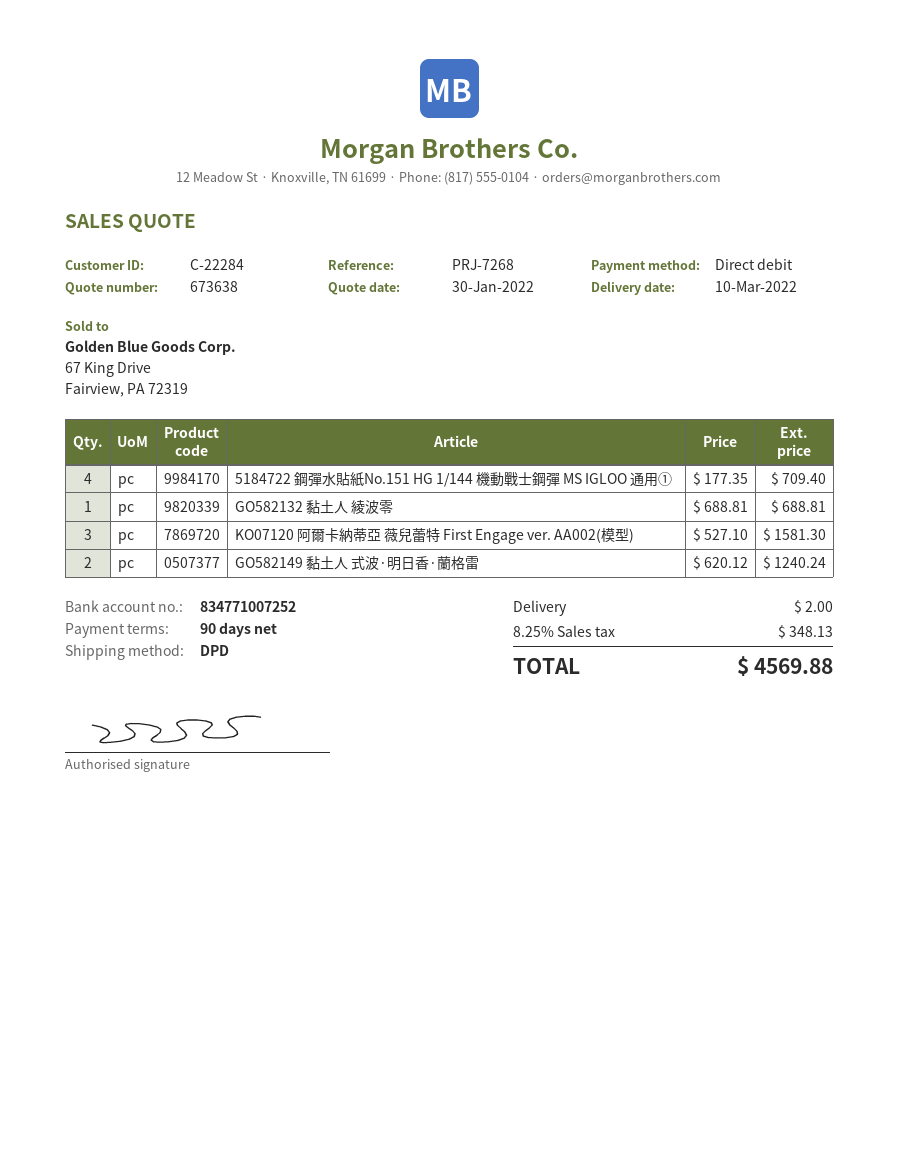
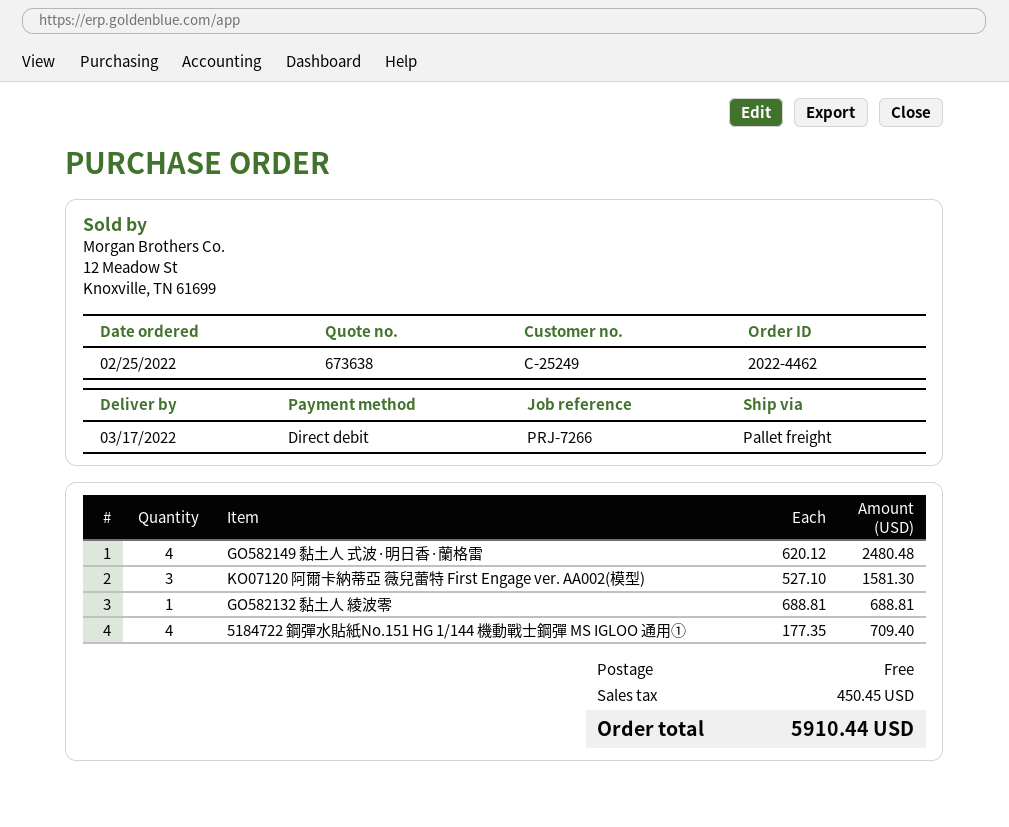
delivery date: 2022-03-10 -> 2022-03-17
customer number: C-22284 -> C-25249
reference: PRJ-7268 -> PRJ-7266
shipping method: DPD -> pallet freight
GO582149 黏土人 式波·明日香·蘭格雷: 2 x 620.12 = 1240.24 -> 4 x 620.12 = 2480.48
shipping: 2.00 -> 0.00
tax: 348.13 -> 450.45
total: 4569.88 -> 5910.44

